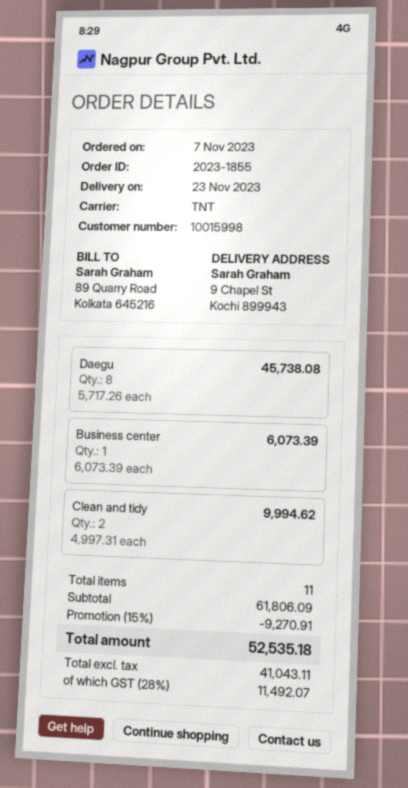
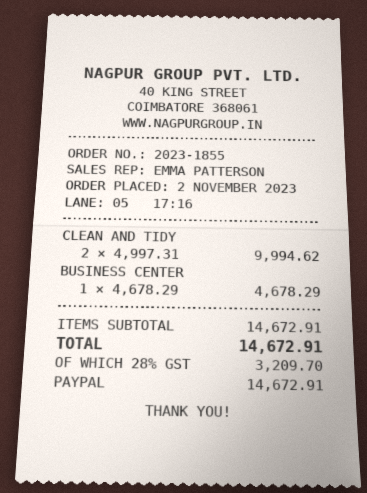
order date: 2023-11-07 -> 2023-11-02
Daegu: 8 x 5717.26 = 45738.08 -> none
Business center: 1 x 6073.39 = 6073.39 -> 1 x 4678.29 = 4678.29
subtotal: 61806.09 -> 14672.91
discount: 15% = 9270.91 -> none
tax: 28% = 11492.07 -> 28% = 3209.70
total: 52535.18 -> 14672.91

